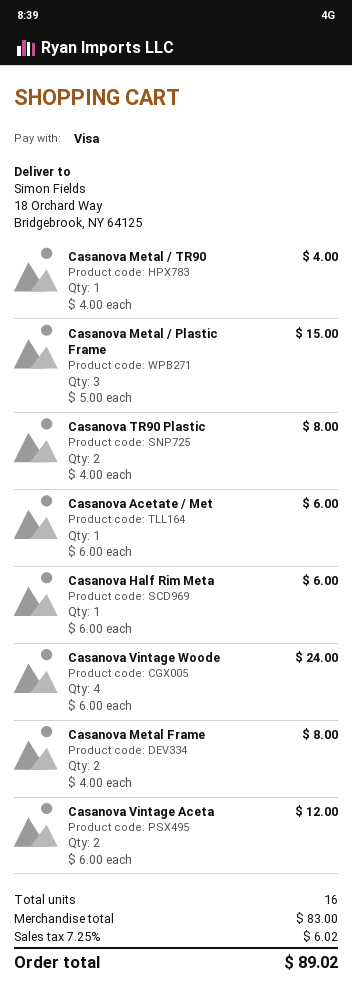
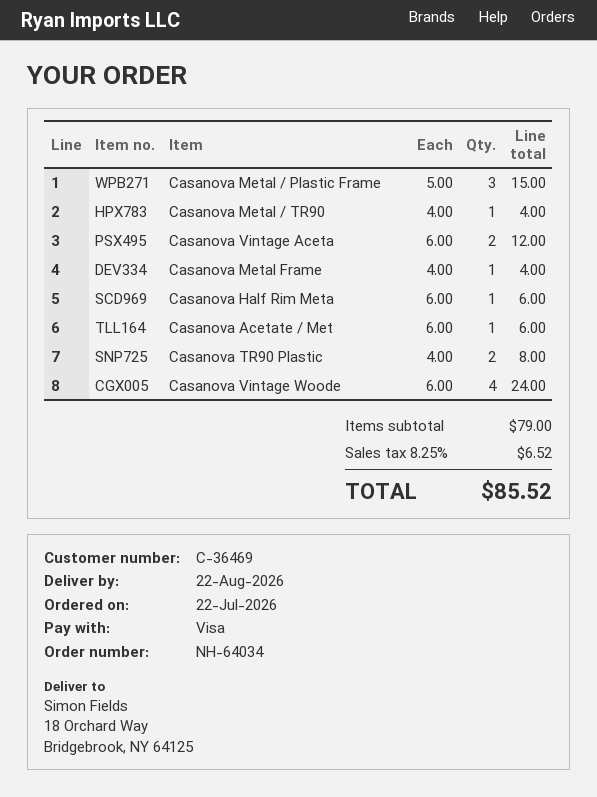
Casanova Metal Frame: 2 x 4.00 = 8.00 -> 1 x 4.00 = 4.00
subtotal: 83.00 -> 79.00
tax: 7.25% = 6.02 -> 8.25% = 6.52
total: 89.02 -> 85.52

